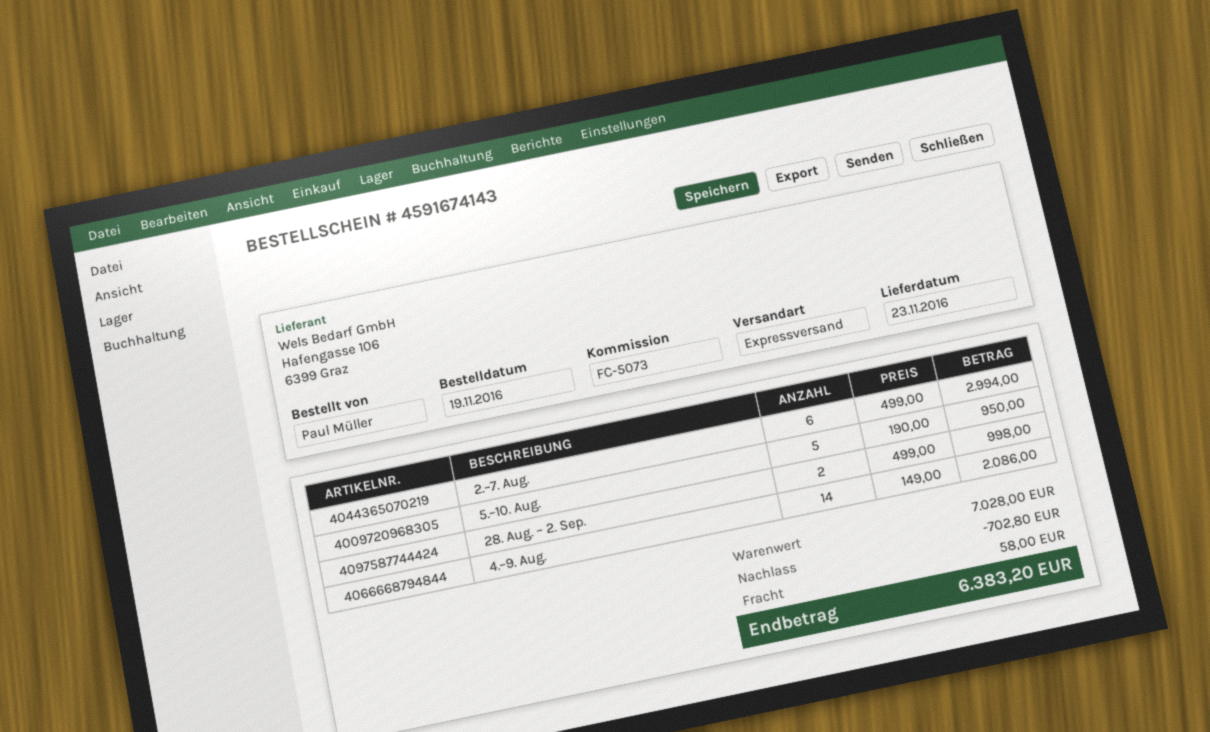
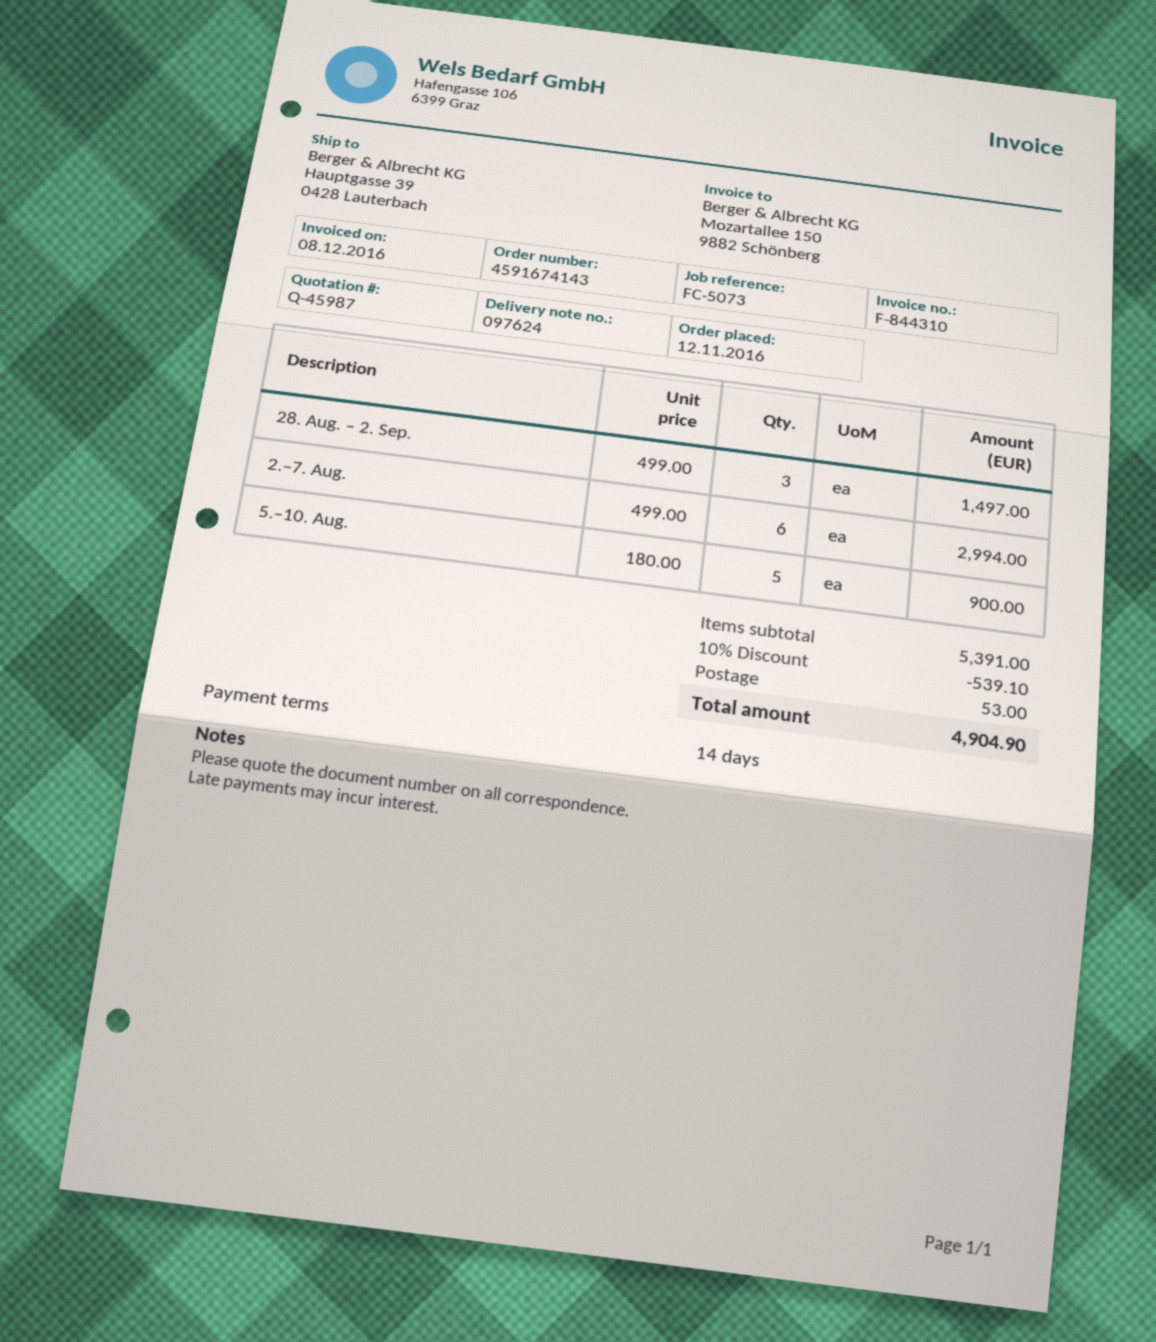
order date: 2016-11-19 -> 2016-11-12
5.–10. Aug.: 5 x 190.00 = 950.00 -> 5 x 180.00 = 900.00
28. Aug. – 2. Sep.: 2 x 499.00 = 998.00 -> 3 x 499.00 = 1497.00
4.–9. Aug.: 14 x 149.00 = 2086.00 -> none
subtotal: 7028.00 -> 5391.00
discount: 702.80 -> 539.10
shipping: 58.00 -> 53.00
total: 6383.20 -> 4904.90

